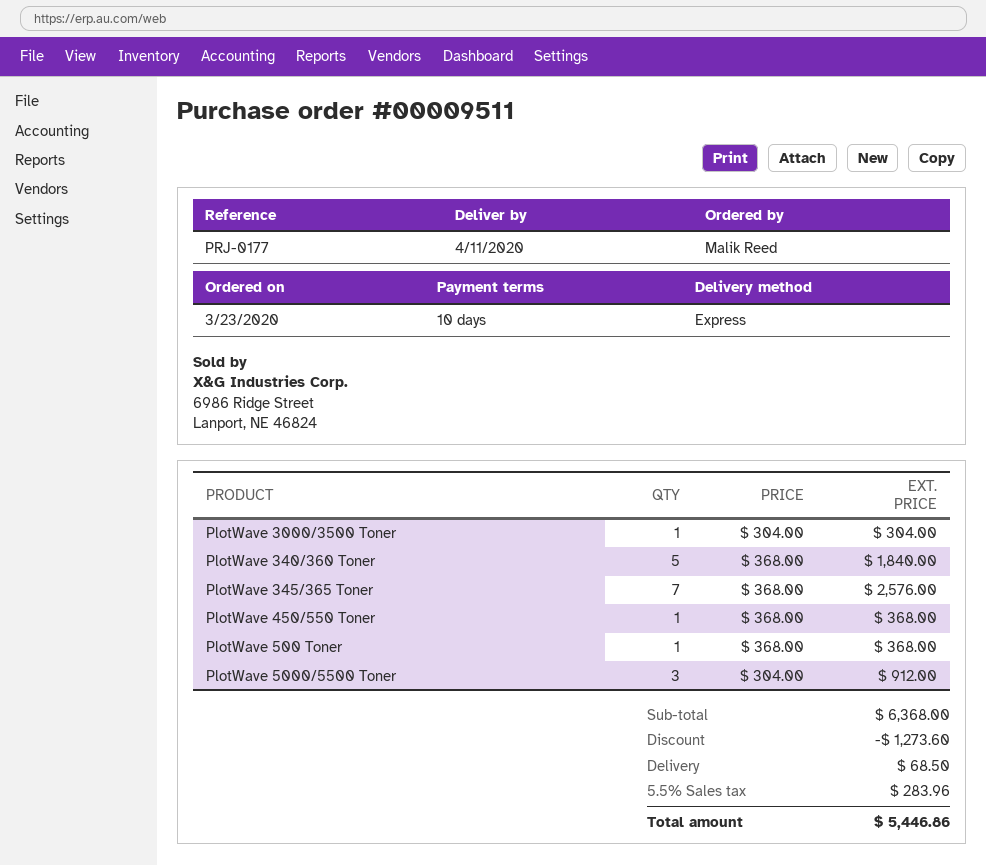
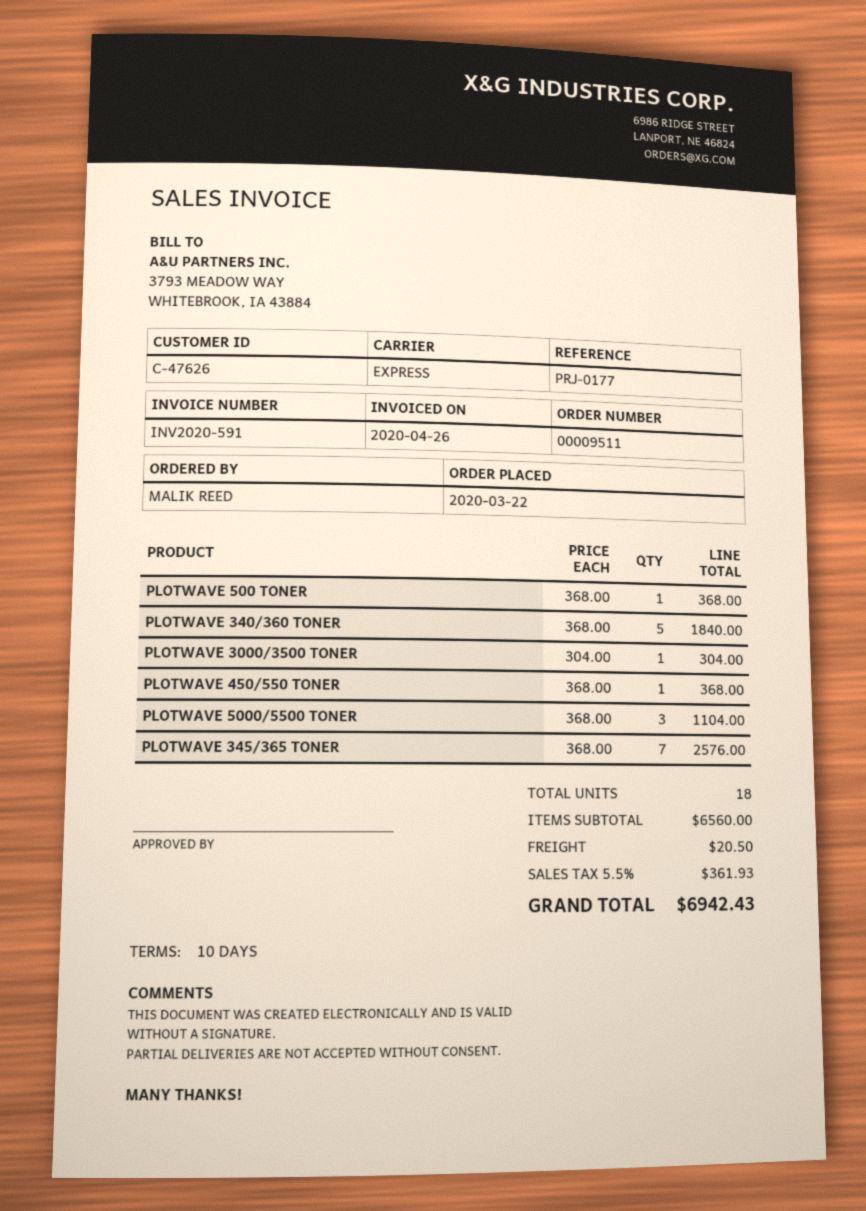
order date: 2020-03-23 -> 2020-03-22
PlotWave 5000/5500 Toner: 3 x 304.00 = 912.00 -> 3 x 368.00 = 1104.00
subtotal: 6368.00 -> 6560.00
discount: 1273.60 -> none
shipping: 68.50 -> 20.50
tax: 5.5% = 283.96 -> 5.5% = 361.93
total: 5446.86 -> 6942.43

